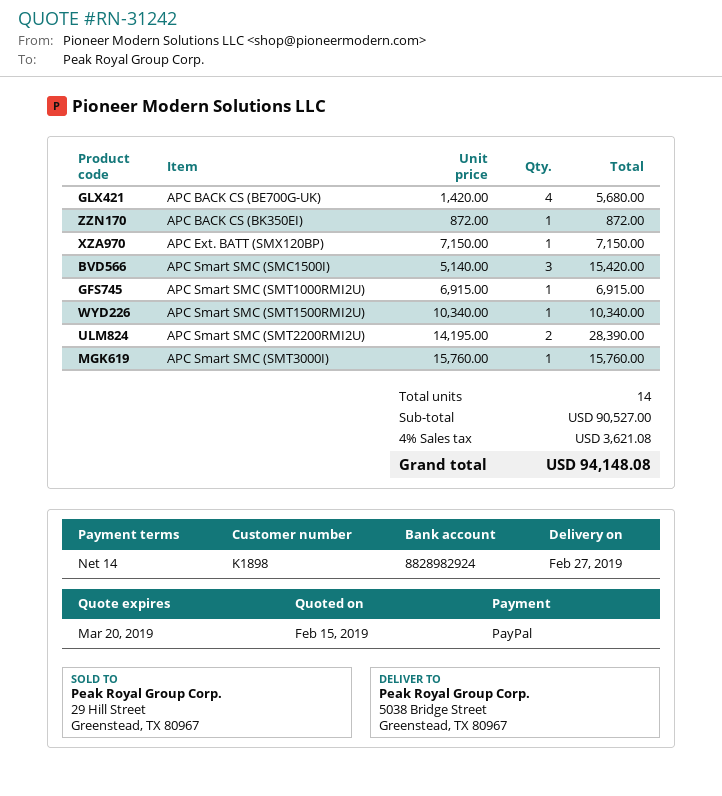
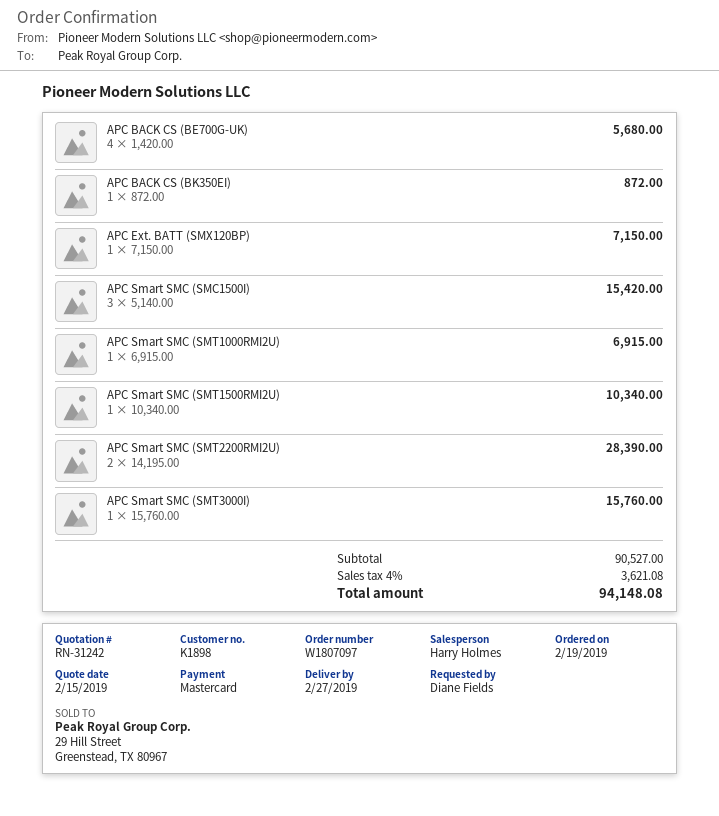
payment method: PayPal -> Mastercard

